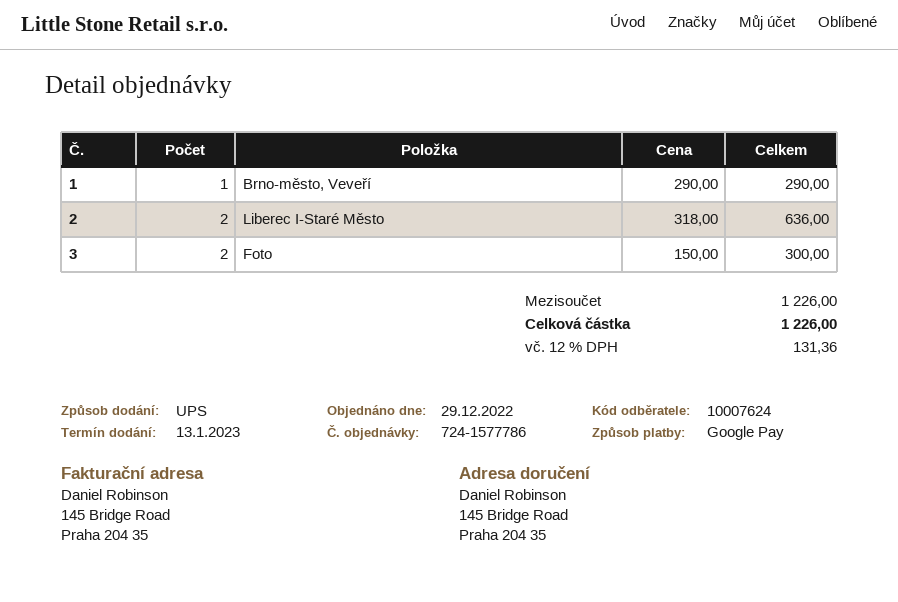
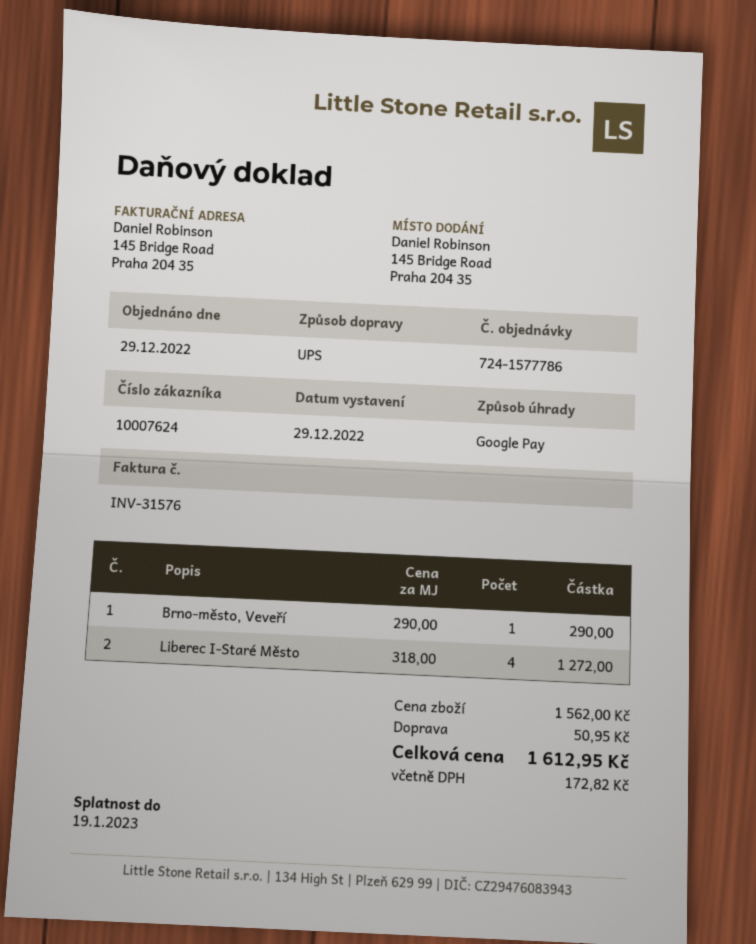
Liberec I-Staré Město: 2 x 318.00 = 636.00 -> 4 x 318.00 = 1272.00
Foto: 2 x 150.00 = 300.00 -> none
subtotal: 1226.00 -> 1562.00
shipping: none -> 50.95
tax: 131.36 -> 172.82
total: 1226.00 -> 1612.95

